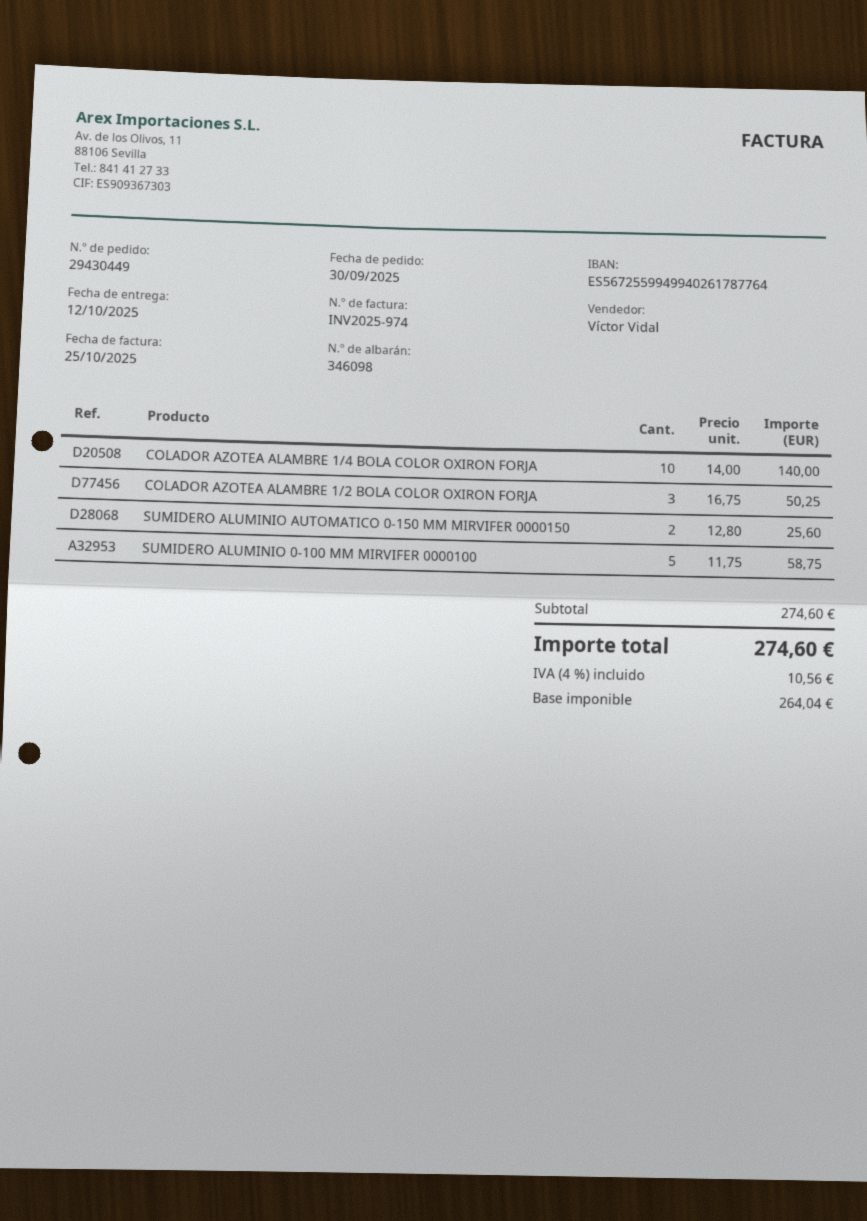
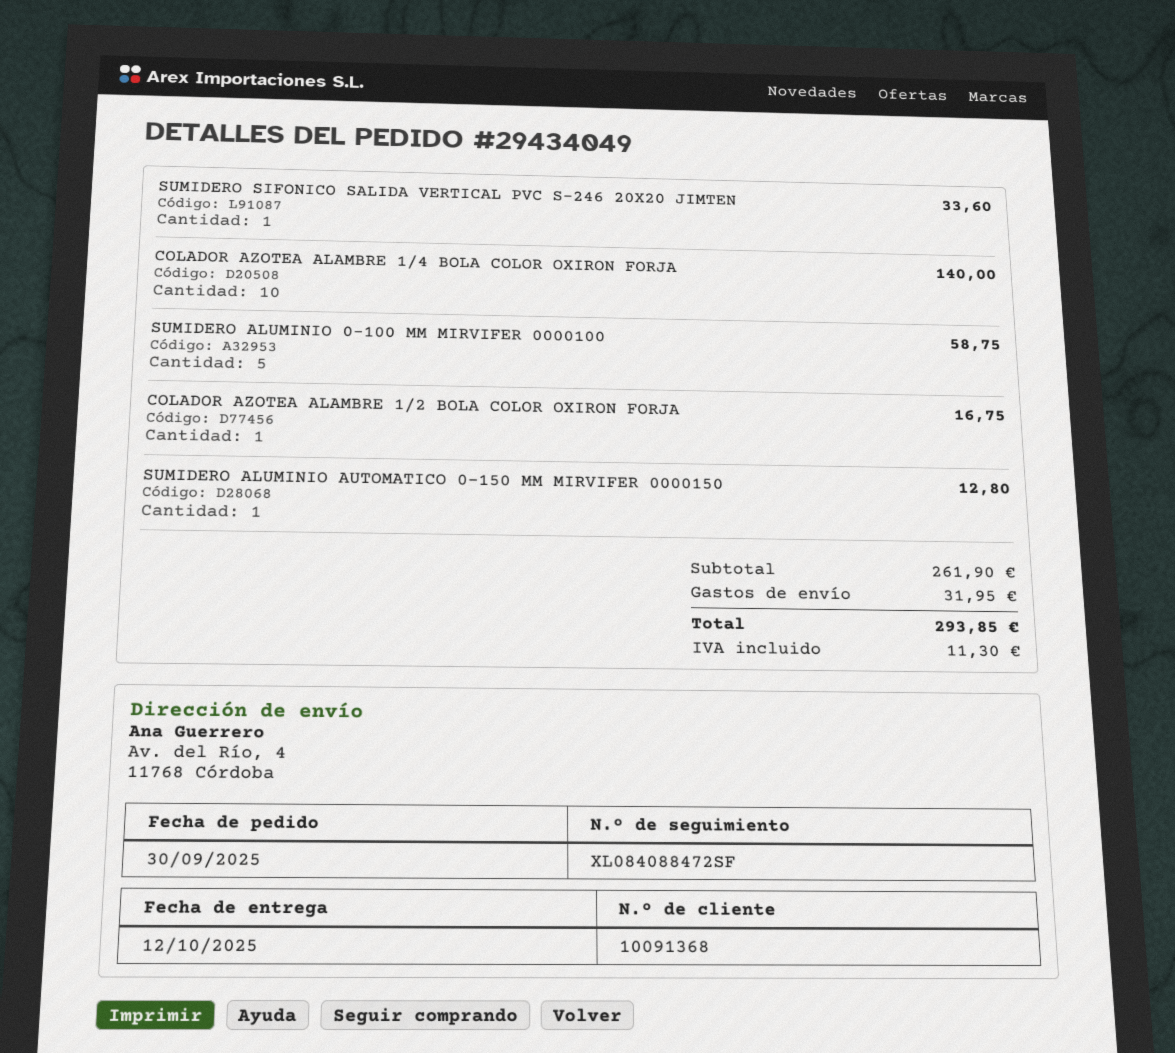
order number: 29430449 -> 29434049
COLADOR AZOTEA ALAMBRE 1/2 BOLA COLOR OXIRON FORJA: 3 for 50.25 -> 1 for 16.75
SUMIDERO ALUMINIO AUTOMATICO 0-150 MM MIRVIFER 0000150: 2 for 25.60 -> 1 for 12.80
SUMIDERO SIFONICO SALIDA VERTICAL PVC S-246 20X20 JIMTEN: none -> 1 for 33.60
subtotal: 274.60 -> 261.90
shipping: none -> 31.95
tax: 10.56 -> 11.30
total: 274.60 -> 293.85

